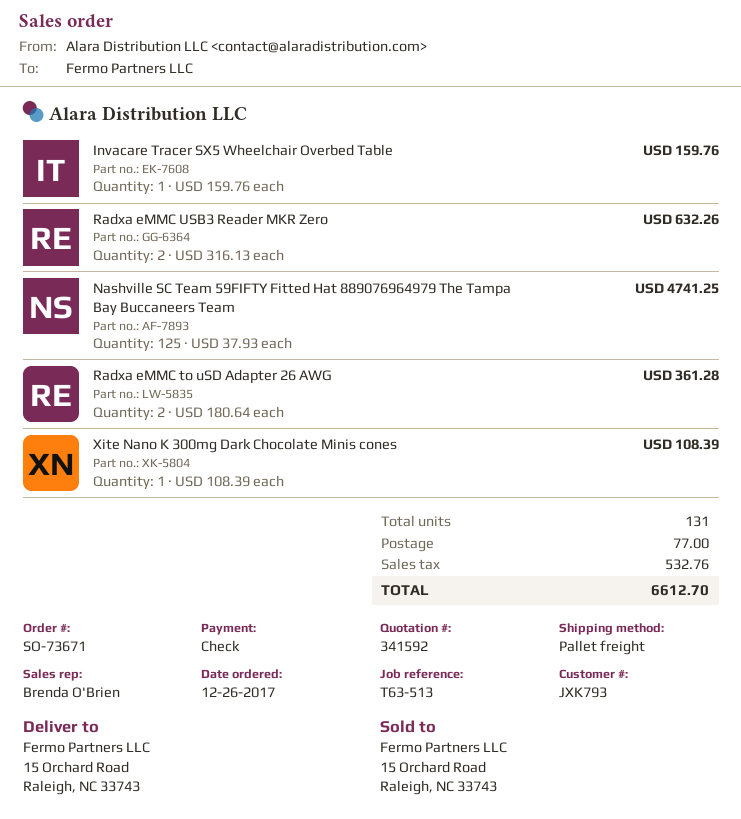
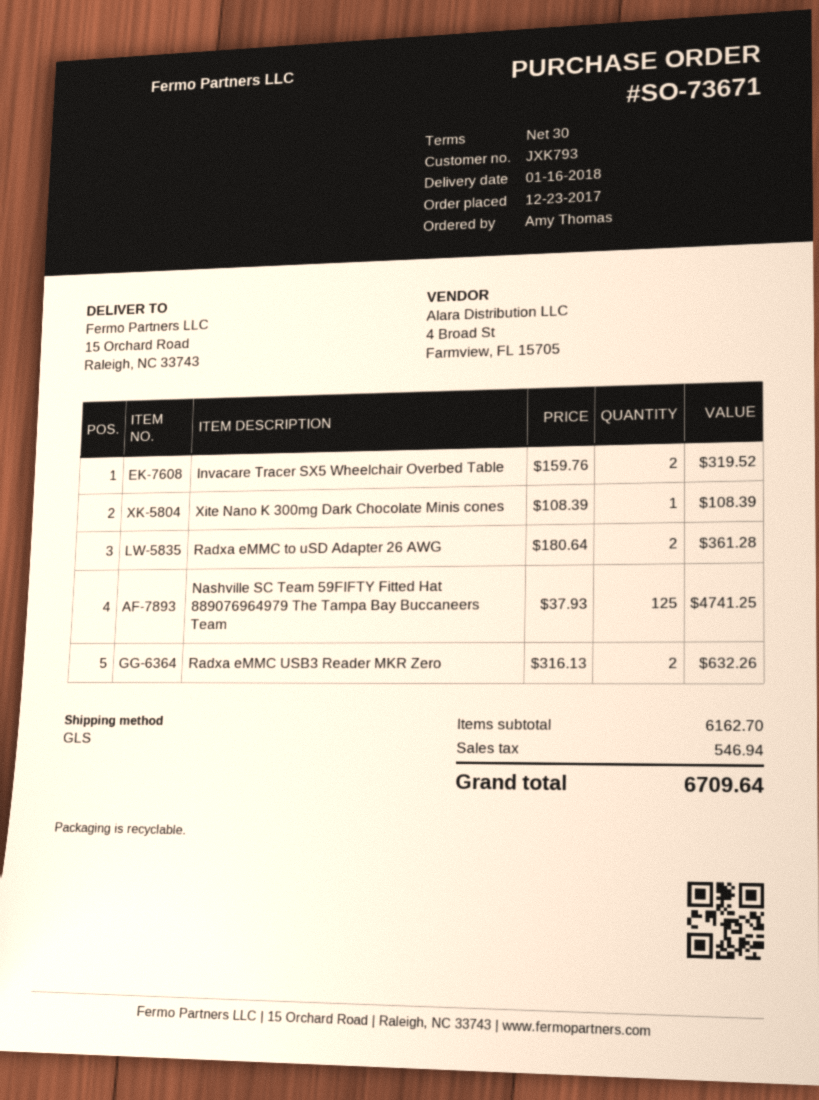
order date: 2017-12-26 -> 2017-12-23
shipping method: pallet freight -> GLS
Invacare Tracer SX5 Wheelchair Overbed Table: 1 x 159.76 = 159.76 -> 2 x 159.76 = 319.52
shipping: 77.00 -> none
tax: 532.76 -> 546.94
total: 6612.70 -> 6709.64

